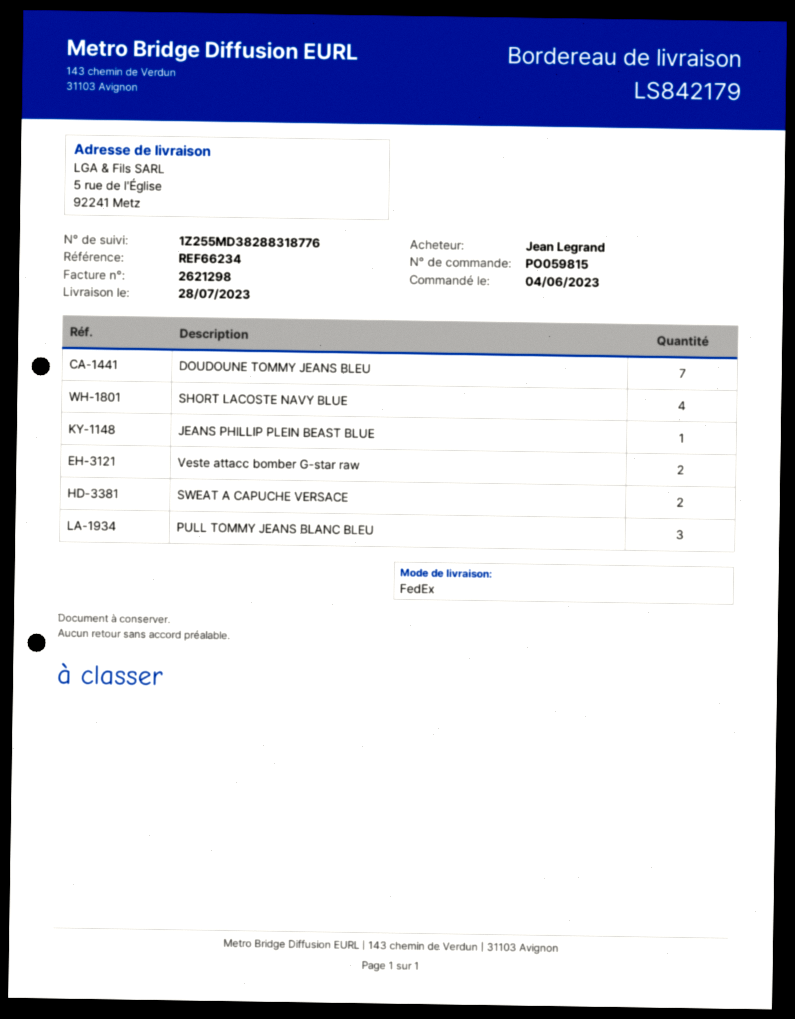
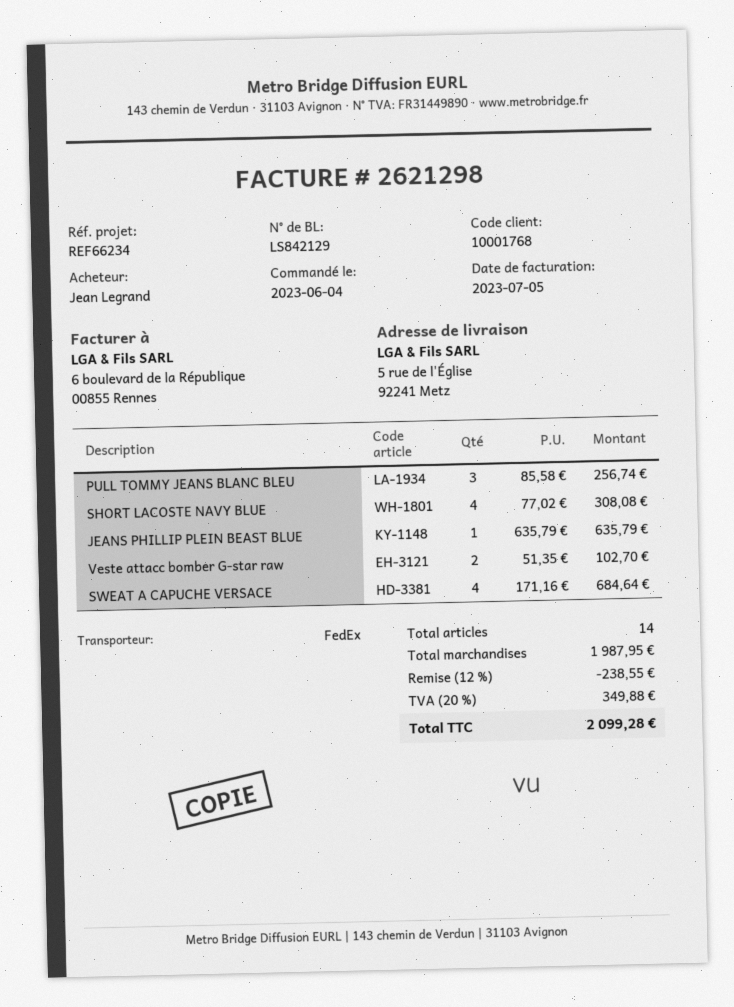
delivery note number: LS842179 -> LS842129
DOUDOUNE TOMMY JEANS BLEU: 7 -> none
SWEAT A CAPUCHE VERSACE: 2 -> 4

